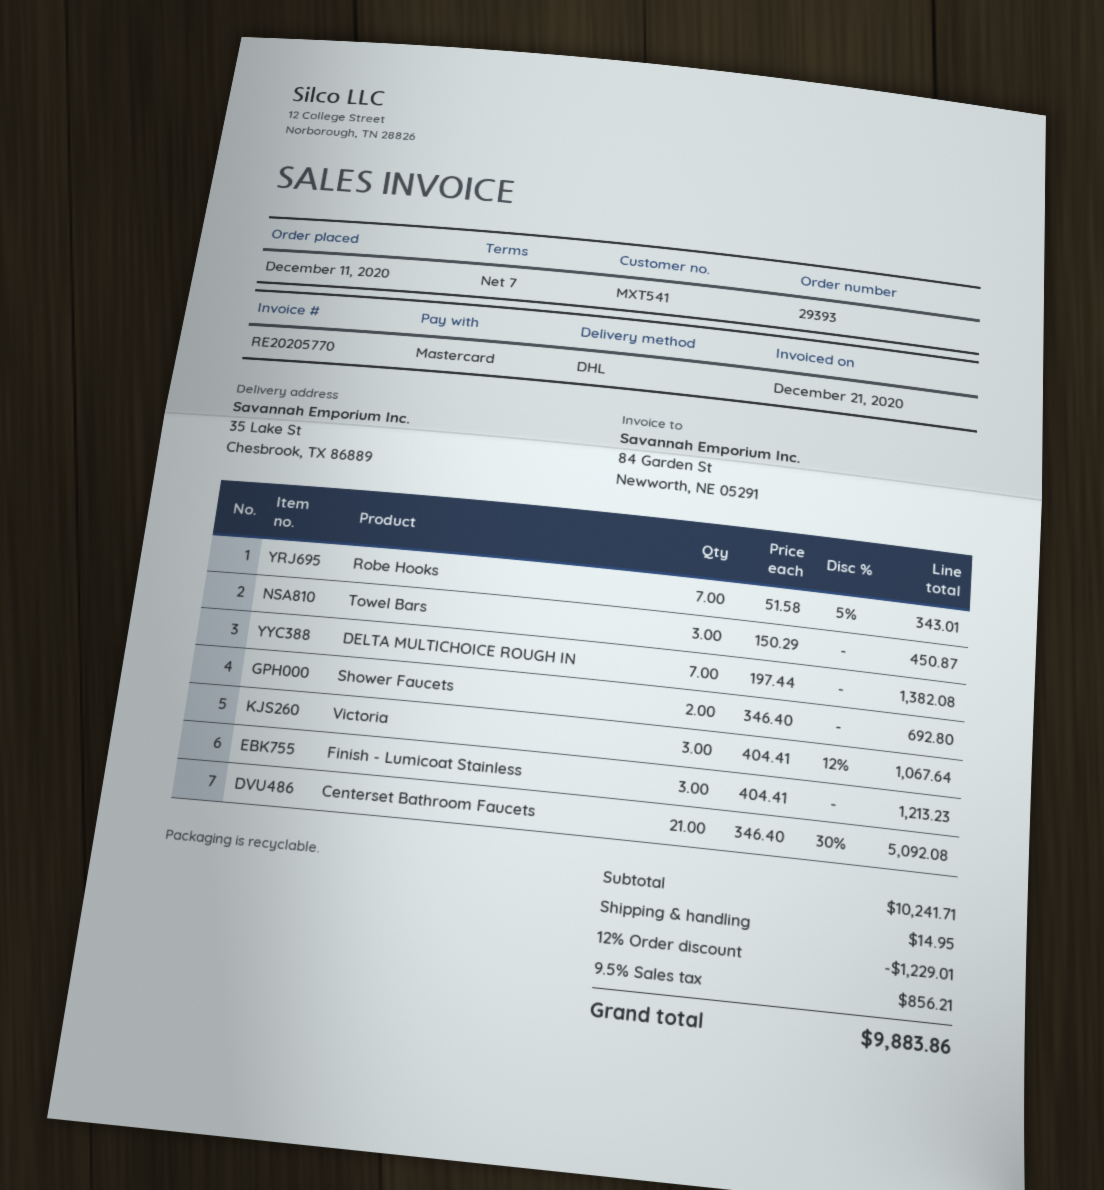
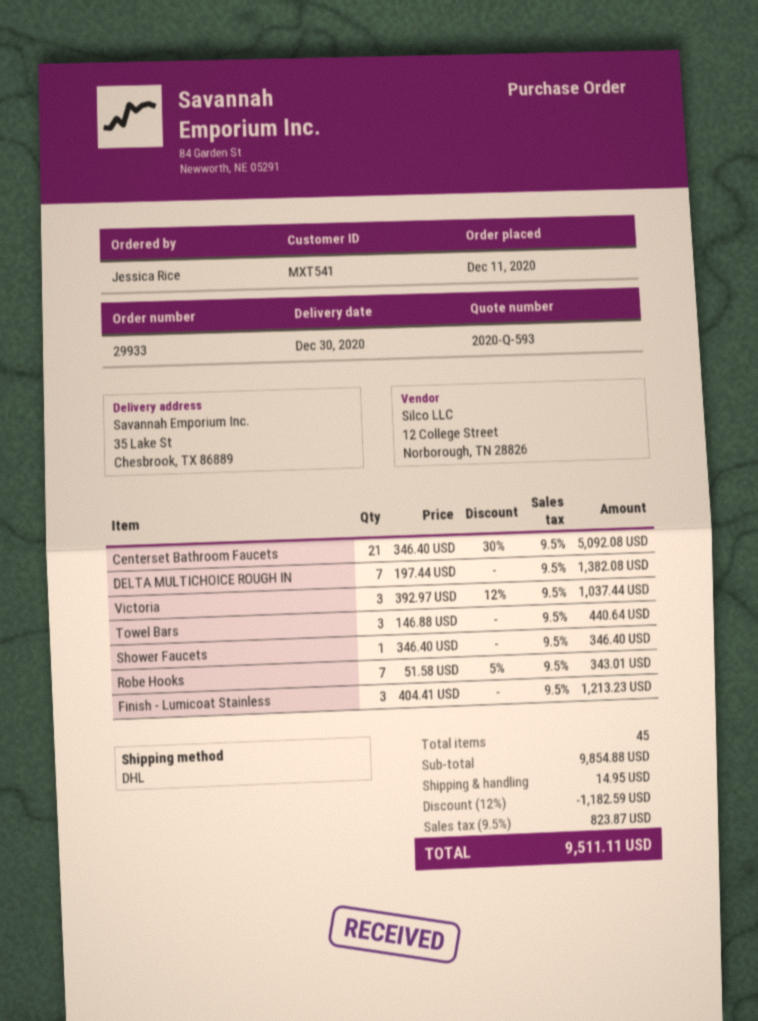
order number: 29393 -> 29933
Towel Bars: 3 x 150.29 = 450.87 -> 3 x 146.88 = 440.64
Shower Faucets: 2 x 346.40 = 692.80 -> 1 x 346.40 = 346.40
Victoria: 3 x 404.41 - 12% = 1067.64 -> 3 x 392.97 - 12% = 1037.44
subtotal: 10241.71 -> 9854.88
discount: 12% = 1229.01 -> 12% = 1182.59
tax: 9.5% = 856.21 -> 9.5% = 823.87
total: 9883.86 -> 9511.11

